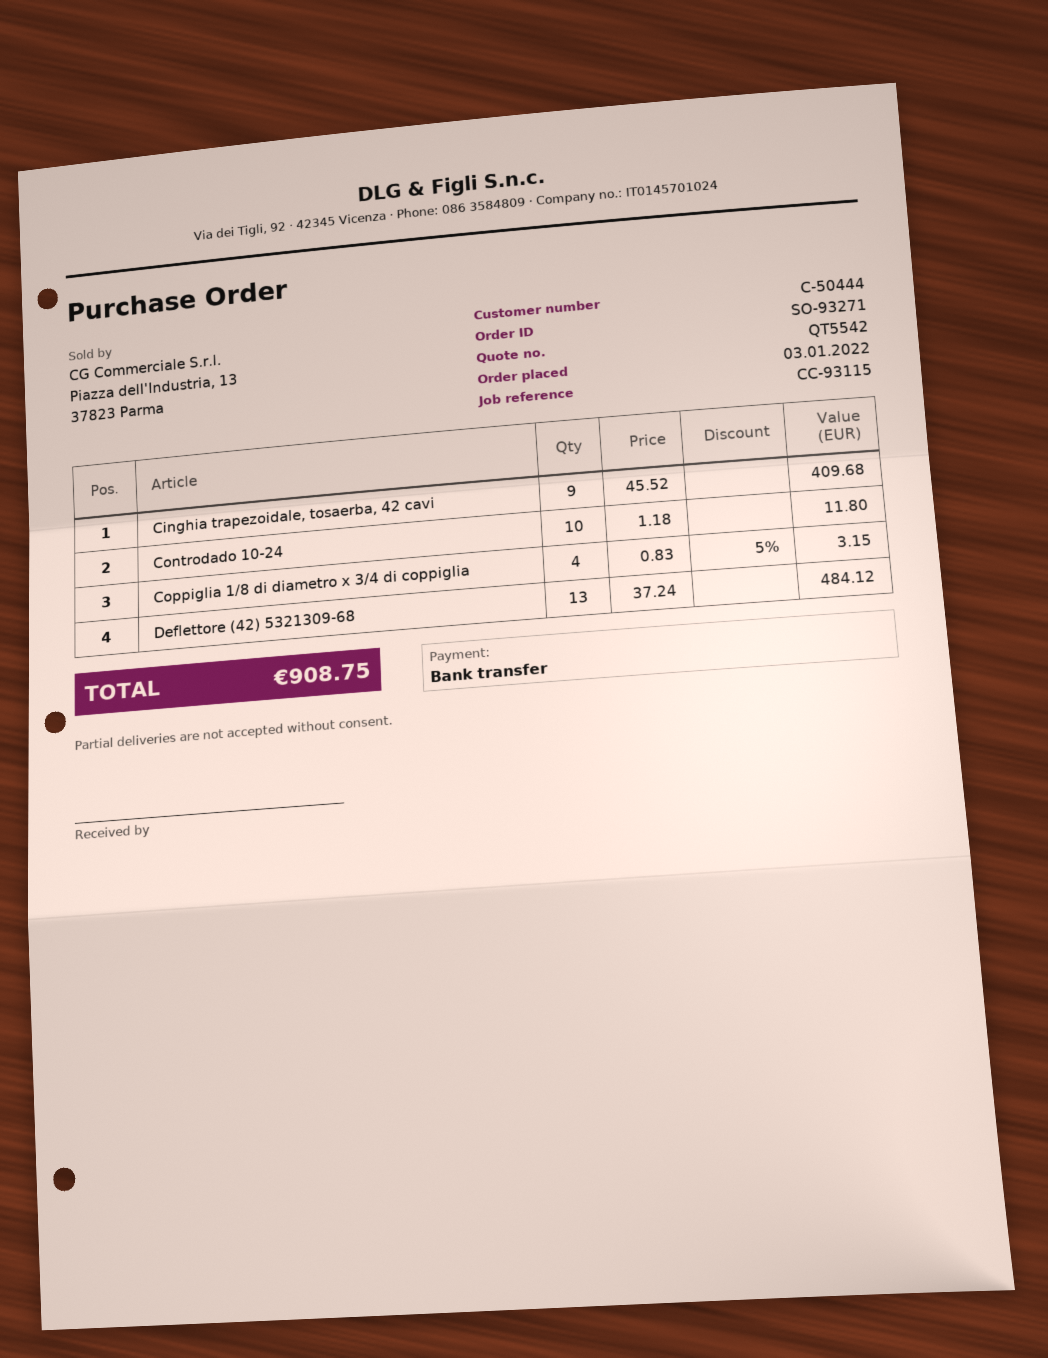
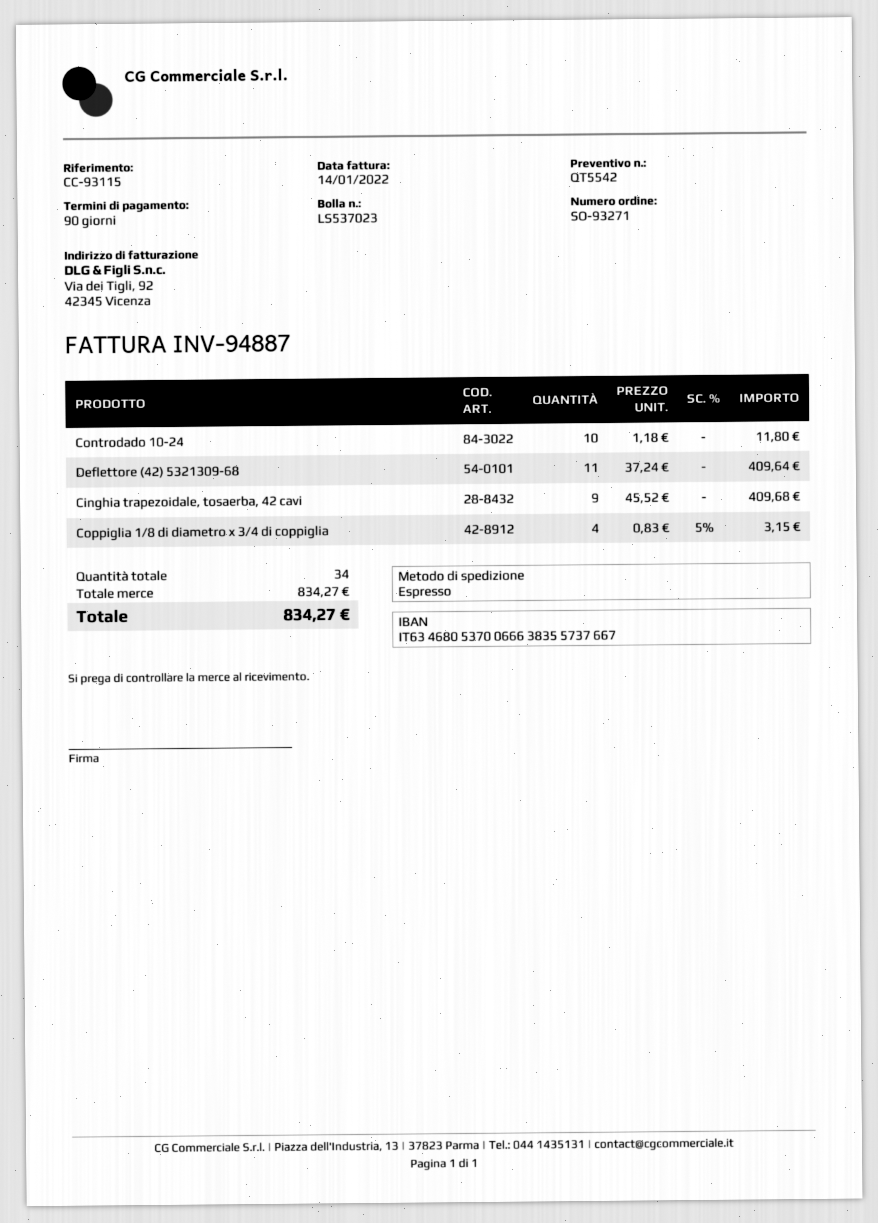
Deflettore (42) 5321309-68: 13 x 37.24 = 484.12 -> 11 x 37.24 = 409.64
total: 908.75 -> 834.27

